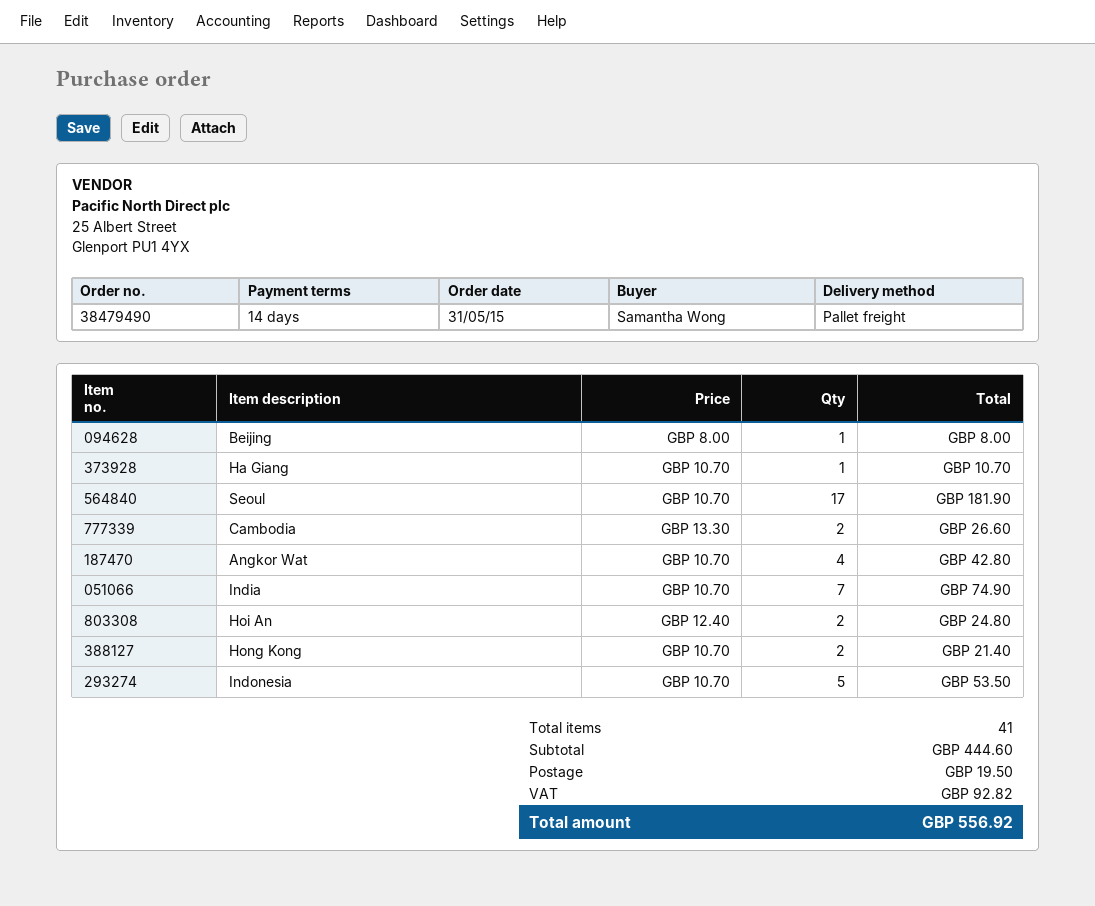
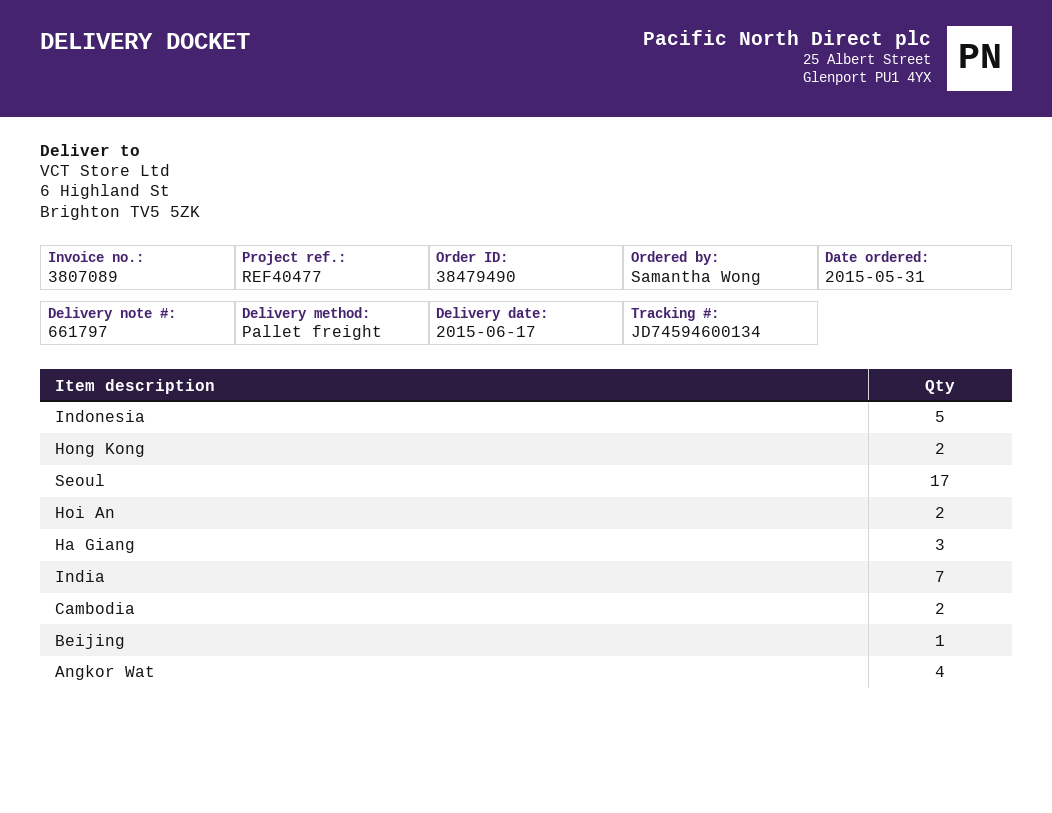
Ha Giang: 1 -> 3

